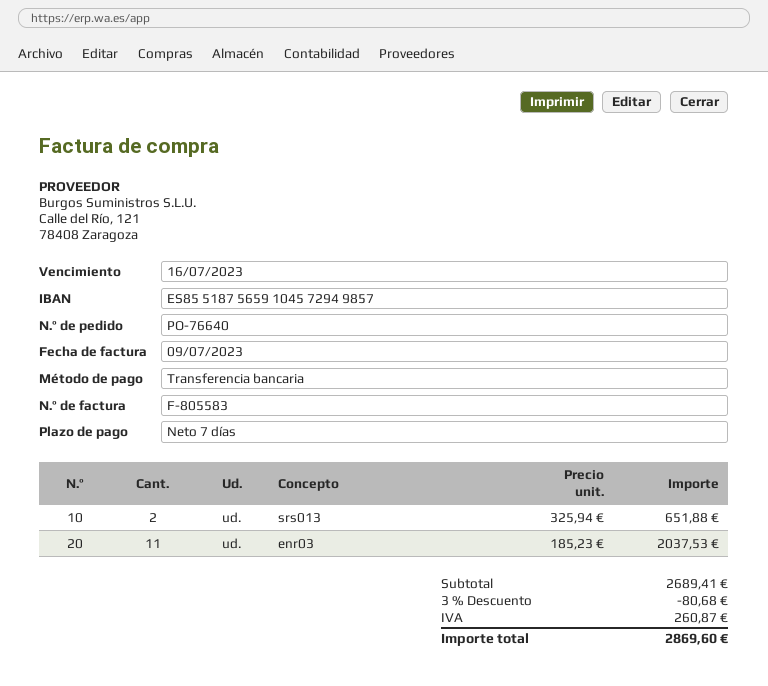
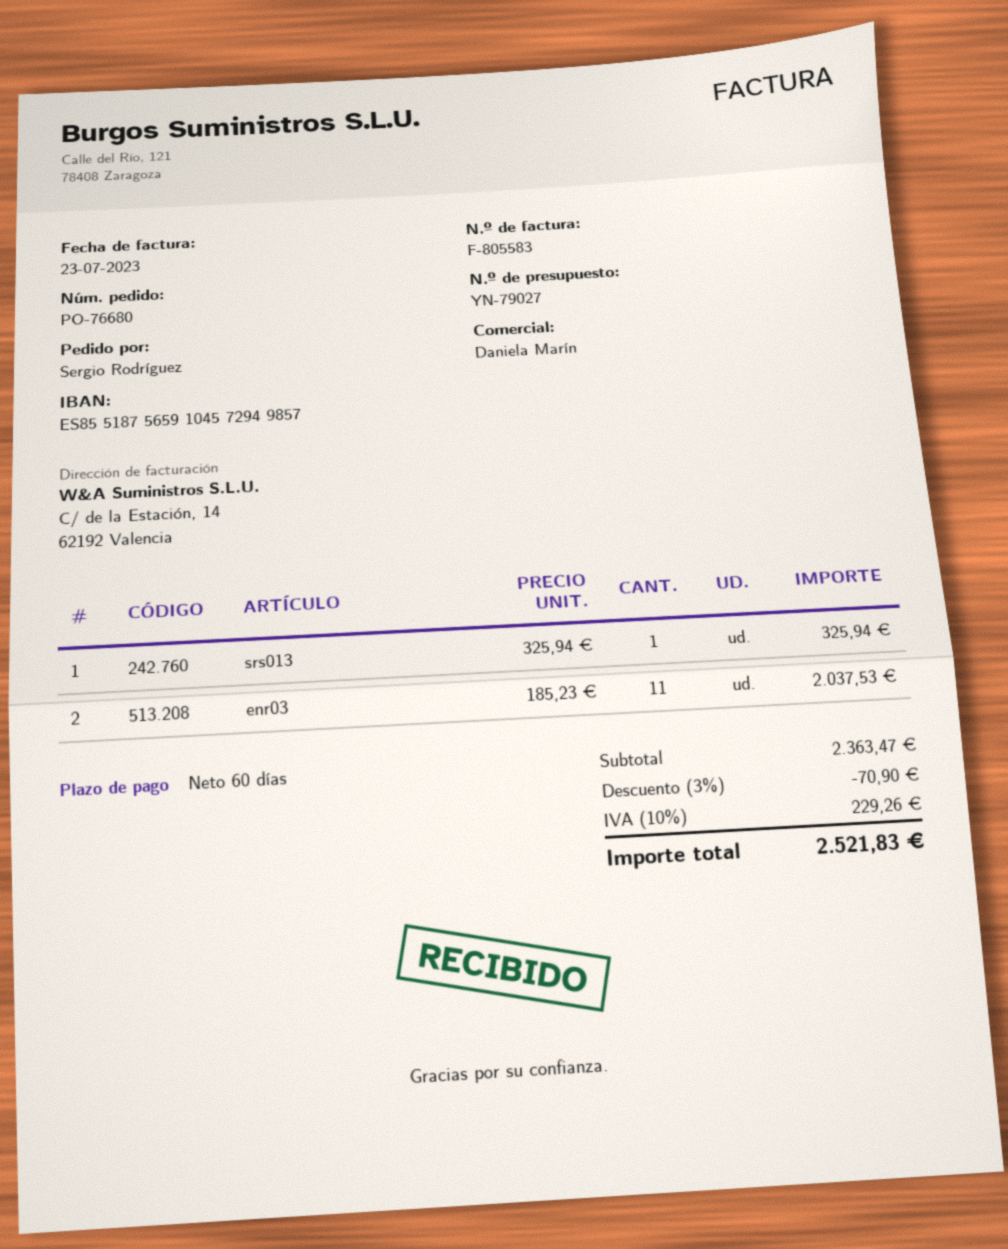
order number: PO-76640 -> PO-76680
invoice date: 2023-07-09 -> 2023-07-23
payment terms: 7 days -> 60 days
srs013: 2 x 325.94 = 651.88 -> 1 x 325.94 = 325.94
subtotal: 2689.41 -> 2363.47
discount: 3% = 80.68 -> 3% = 70.90
tax: 260.87 -> 229.26
total: 2869.60 -> 2521.83

